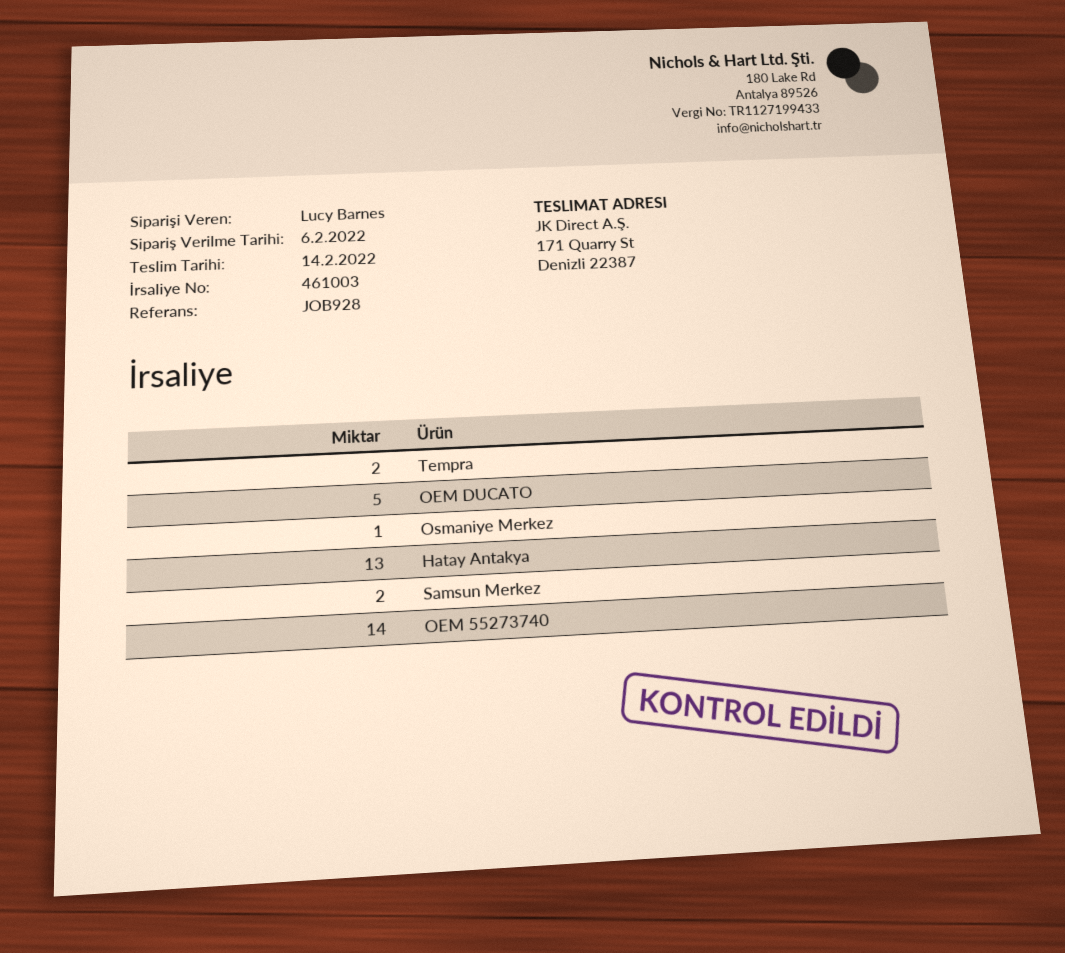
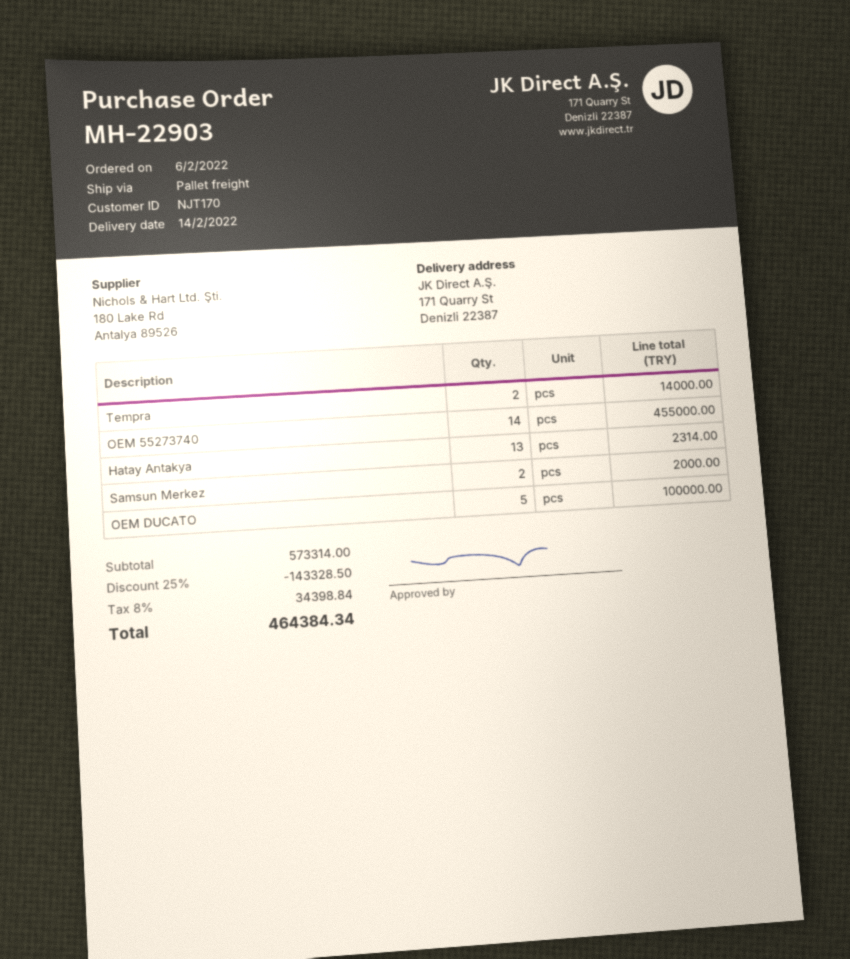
Osmaniye Merkez: 1 -> none

